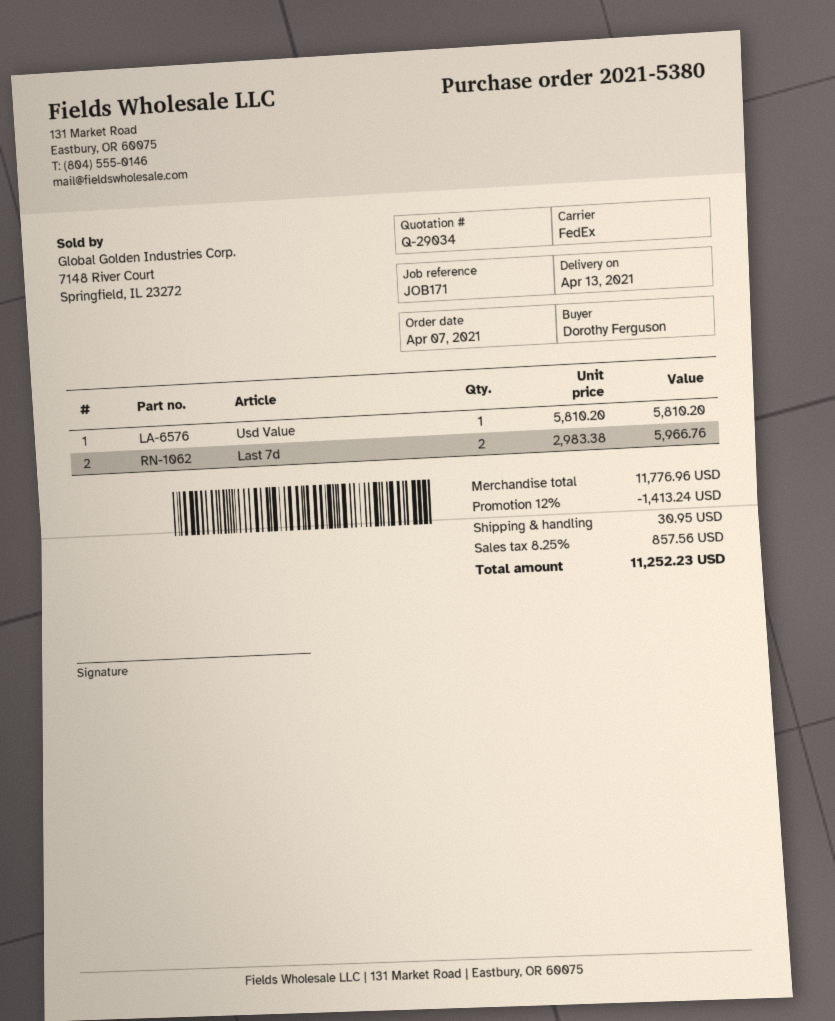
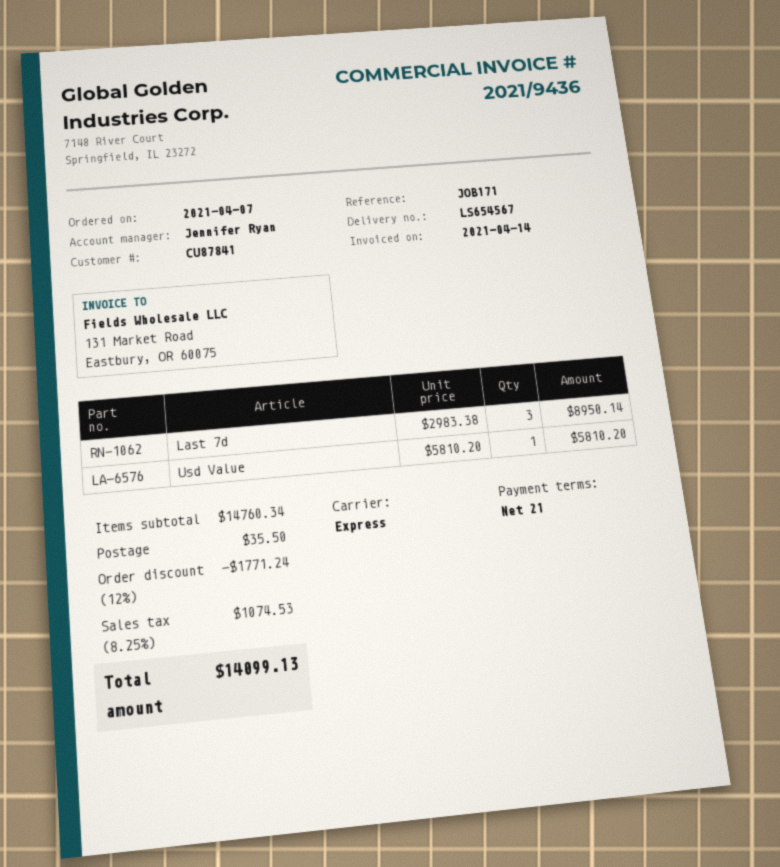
shipping method: FedEx -> express
Last 7d: 2 x 2983.38 = 5966.76 -> 3 x 2983.38 = 8950.14
subtotal: 11776.96 -> 14760.34
discount: 12% = 1413.24 -> 12% = 1771.24
shipping: 30.95 -> 35.50
tax: 8.25% = 857.56 -> 8.25% = 1074.53
total: 11252.23 -> 14099.13

